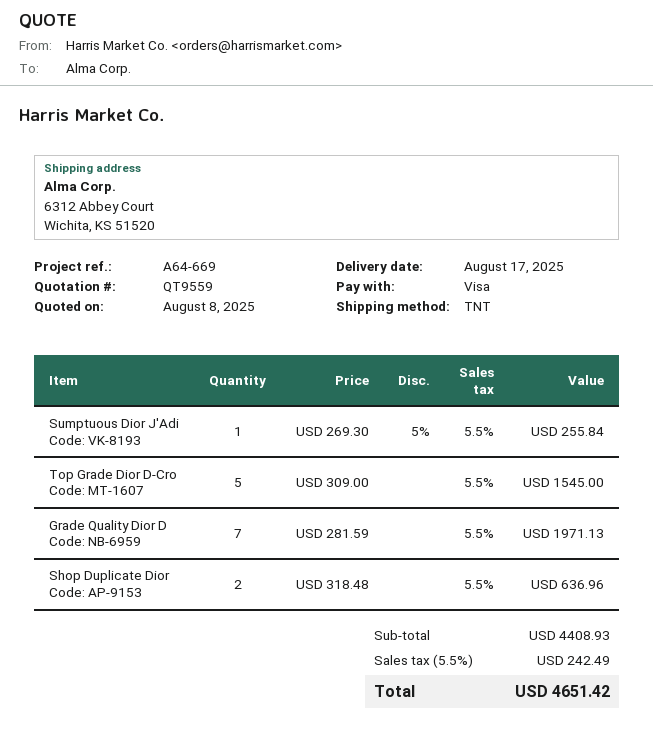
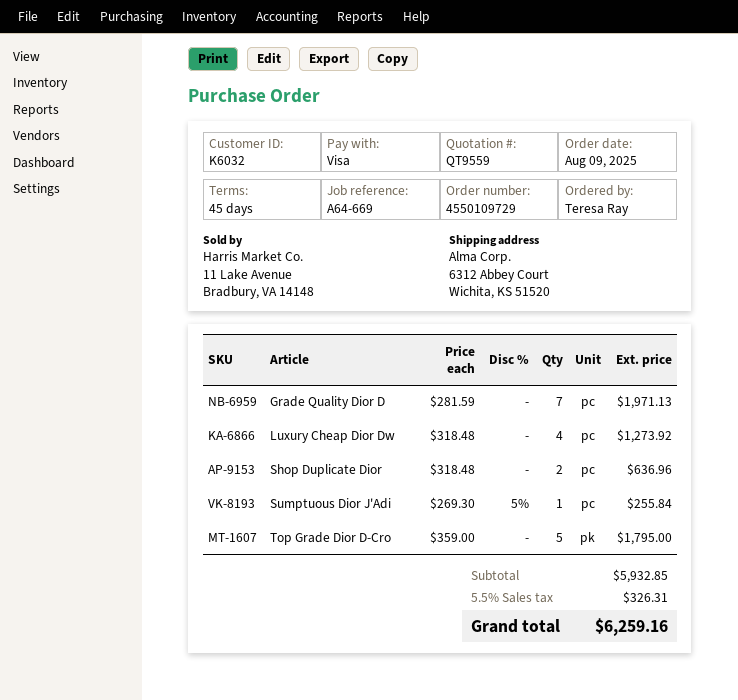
Top Grade Dior D-Cro: 5 x 309.00 = 1545.00 -> 5 x 359.00 = 1795.00
Luxury Cheap Dior Dw: none -> 4 x 318.48 = 1273.92
subtotal: 4408.93 -> 5932.85
tax: 5.5% = 242.49 -> 5.5% = 326.31
total: 4651.42 -> 6259.16

